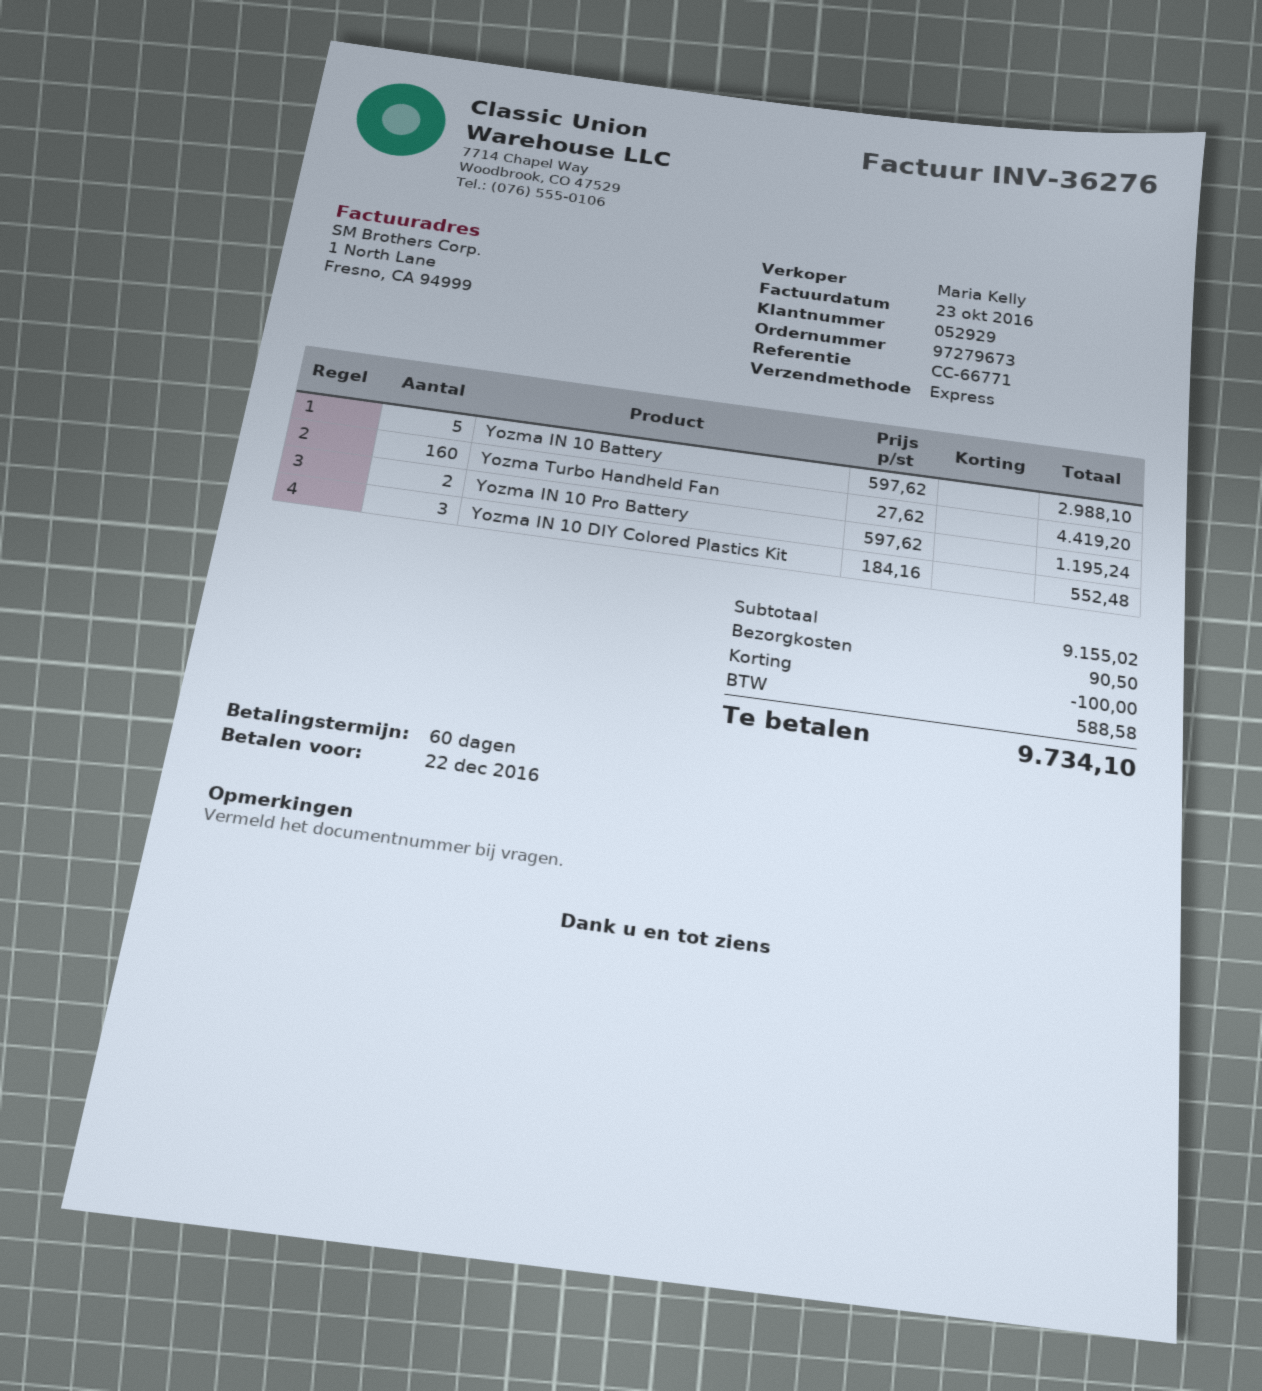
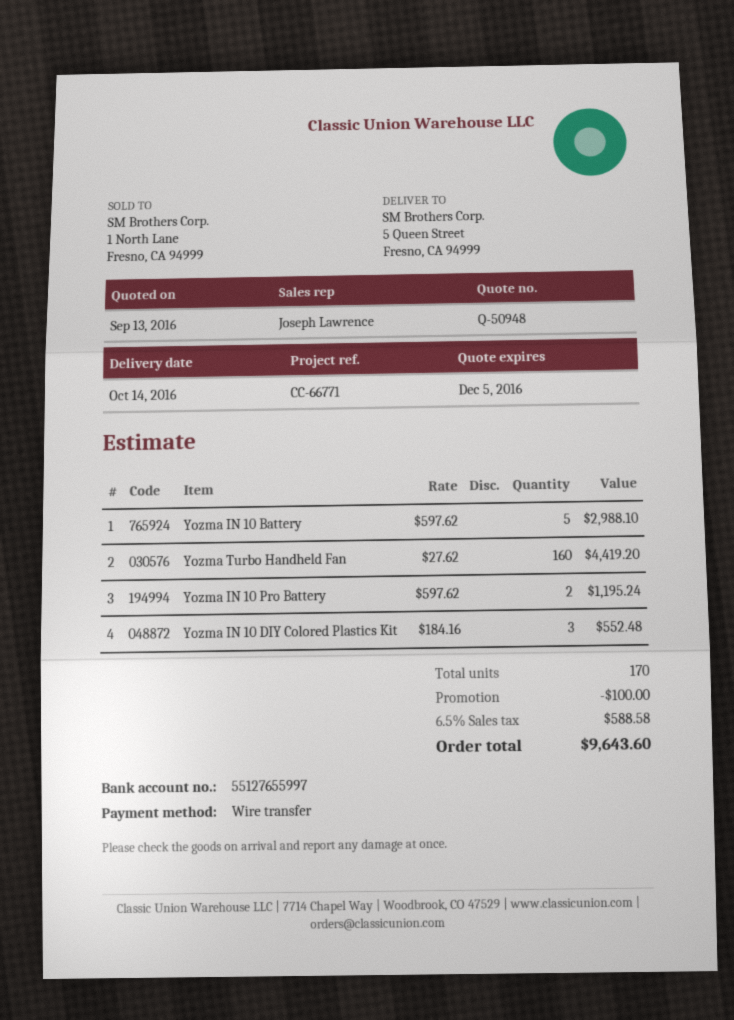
sales rep: Maria Kelly -> Joseph Lawrence
shipping: 90.50 -> none
total: 9734.10 -> 9643.60

